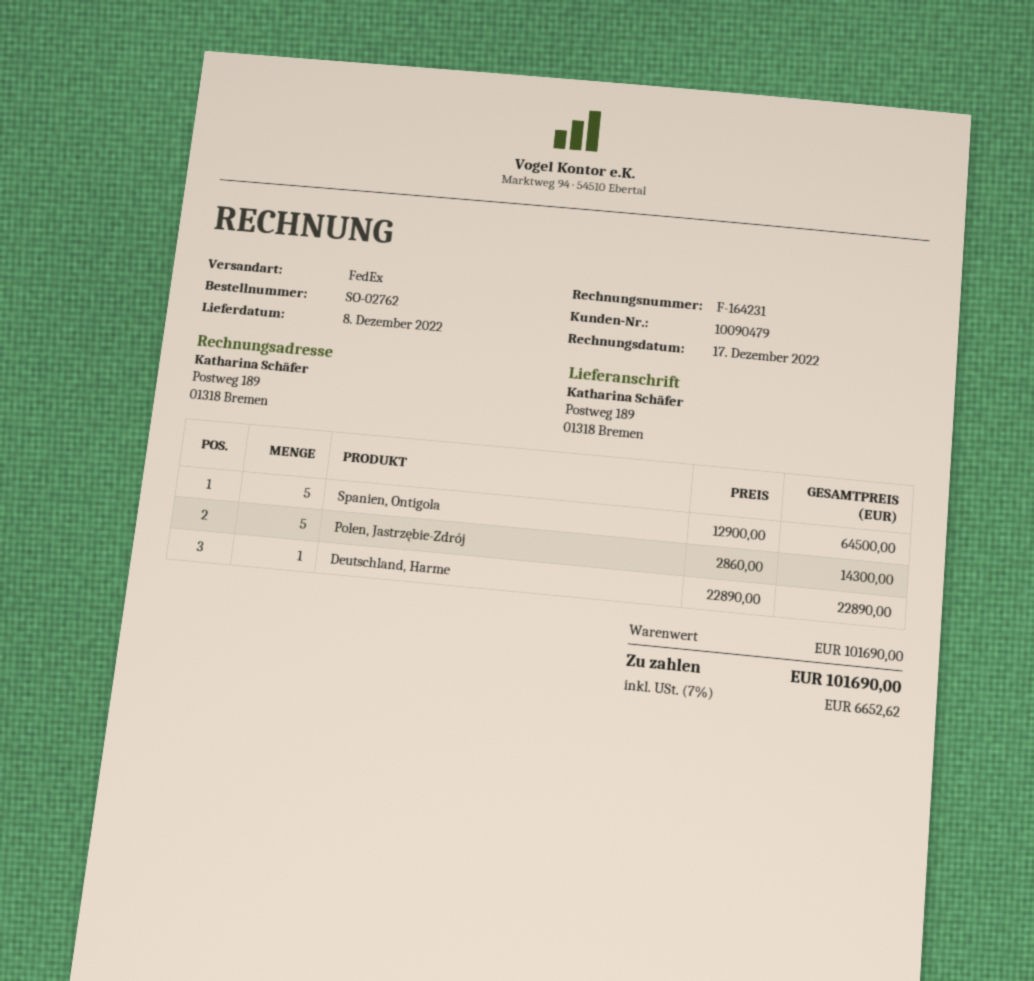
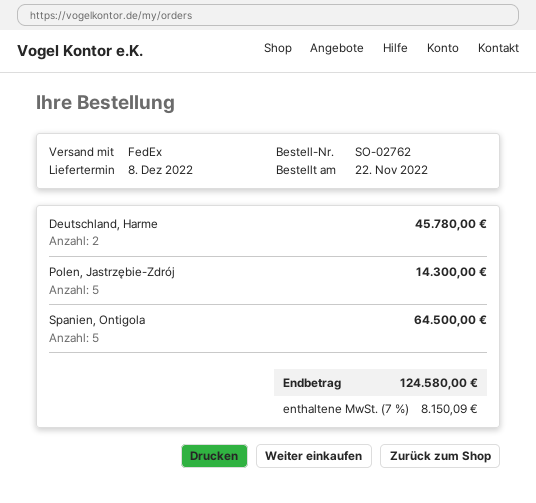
Deutschland, Harme: 1 for 22890.00 -> 2 for 45780.00
tax: 7% = 6652.62 -> 7% = 8150.09
total: 101690.00 -> 124580.00

